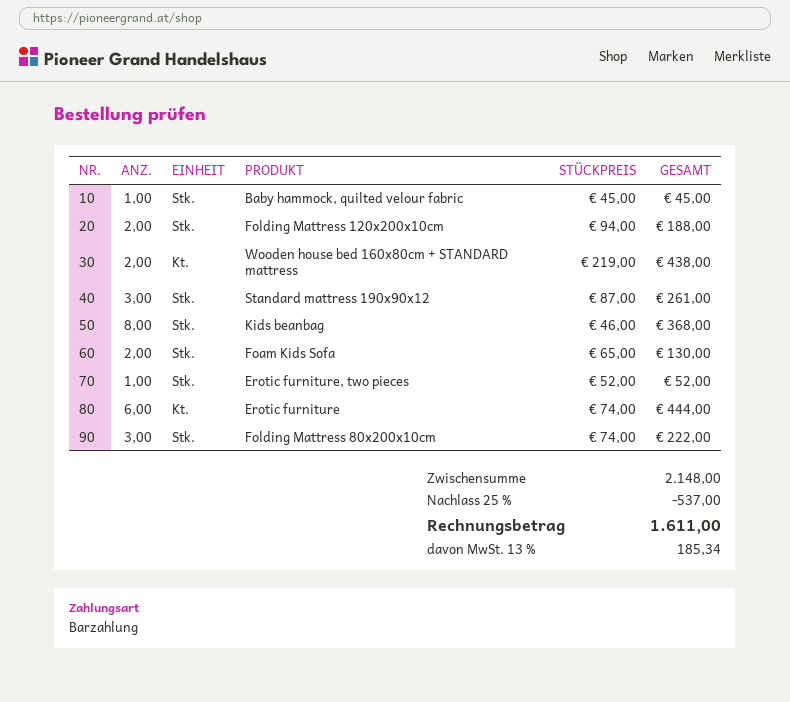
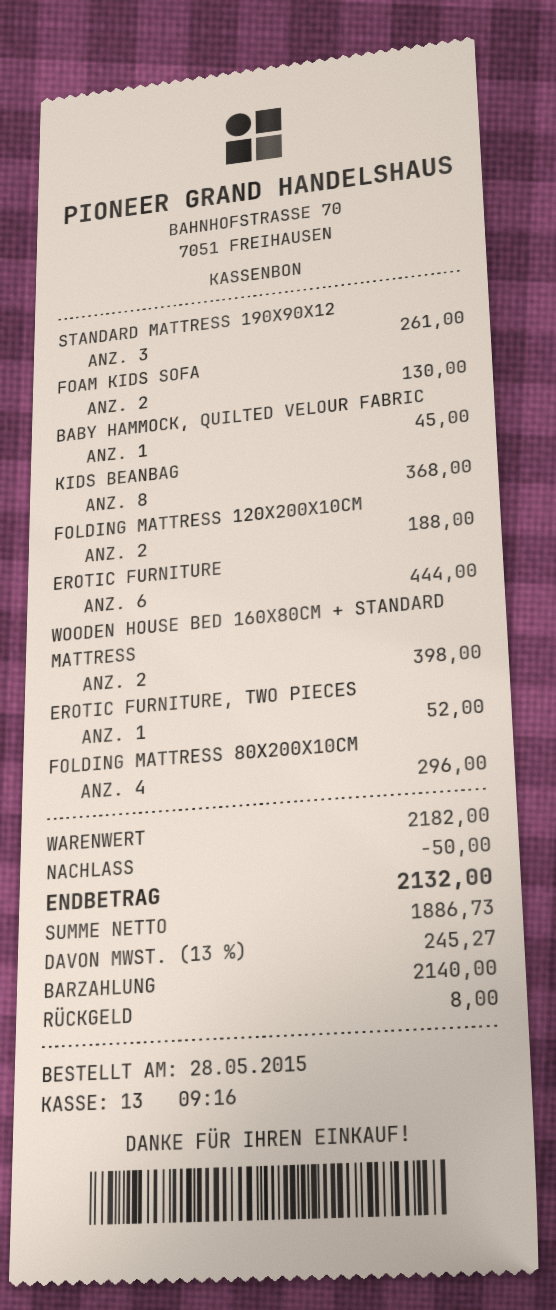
Wooden house bed 160x80cm + STANDARD mattress: 2 for 438.00 -> 2 for 398.00
Folding Mattress 80x200x10cm: 3 for 222.00 -> 4 for 296.00
subtotal: 2148.00 -> 2182.00
discount: 537.00 -> 50.00
tax: 13% = 185.34 -> 13% = 245.27
total: 1611.00 -> 2132.00

